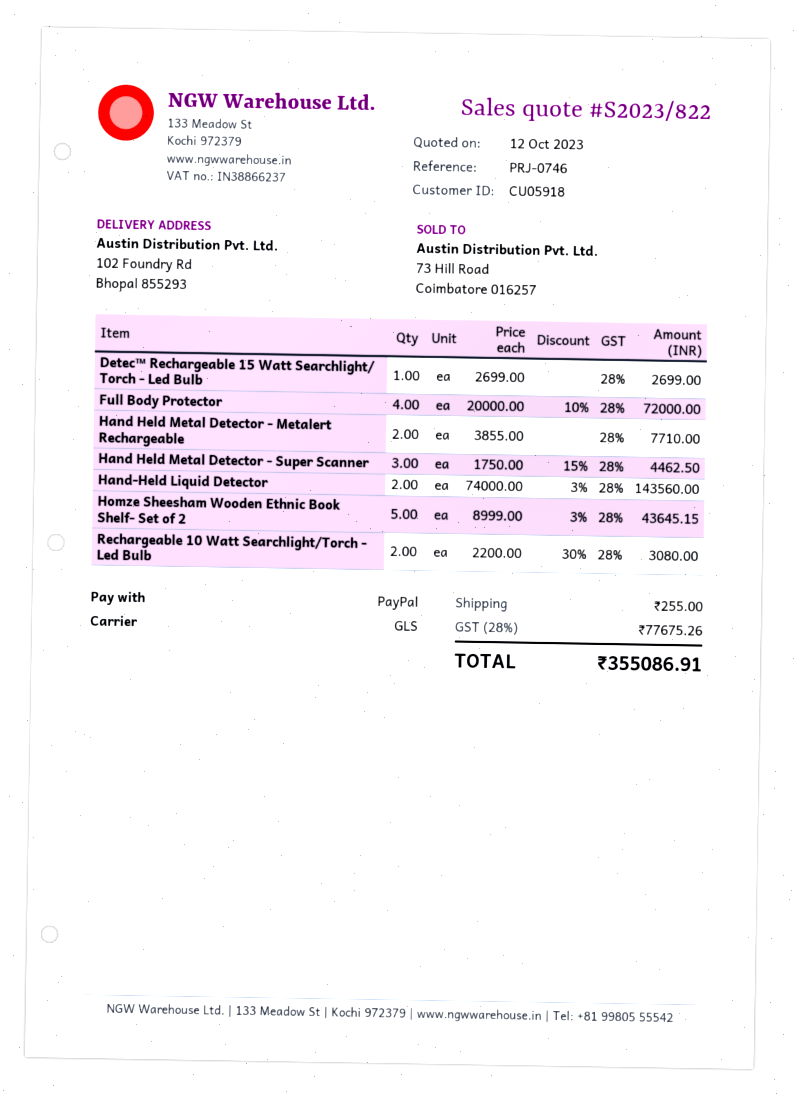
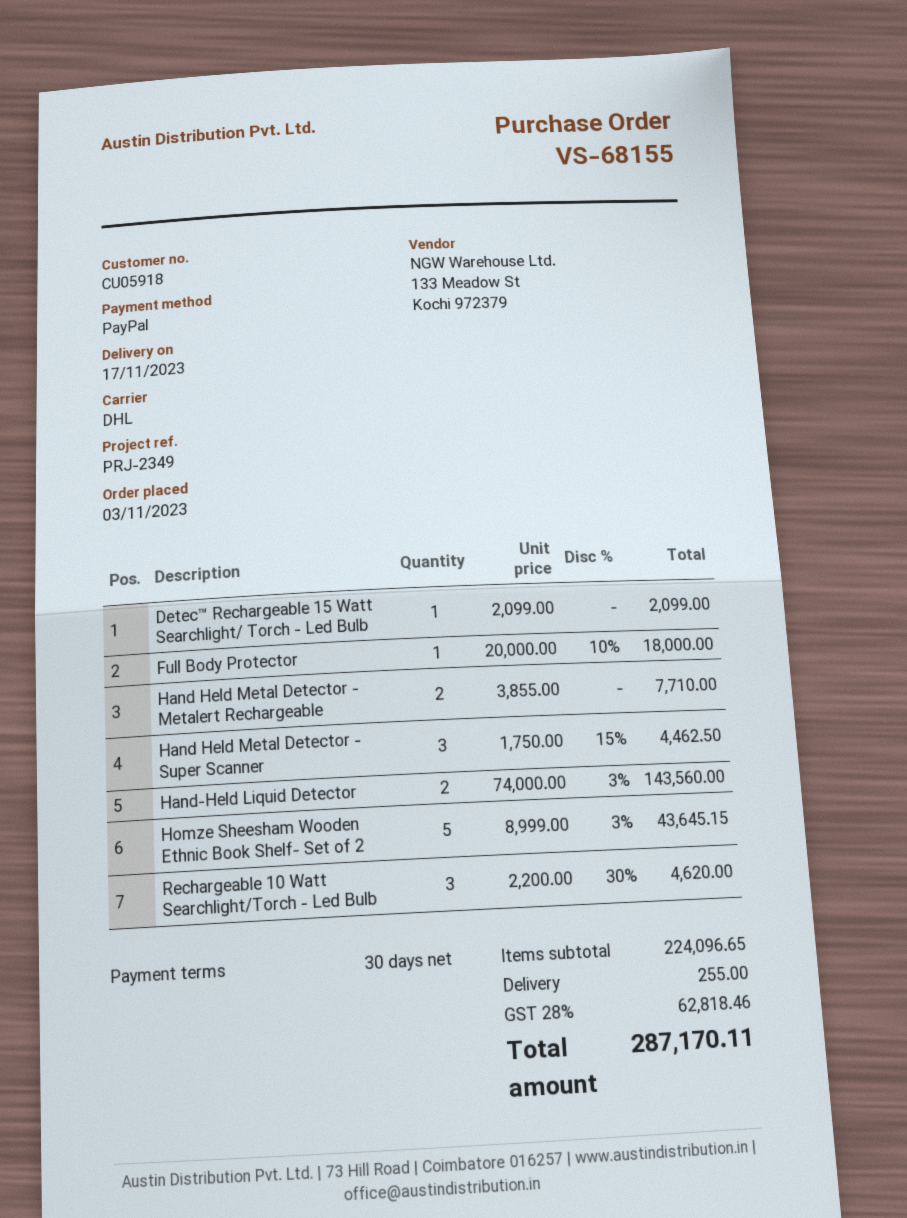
reference: PRJ-0746 -> PRJ-2349
shipping method: GLS -> DHL
Detec™ Rechargeable 15 Watt Searchlight/ Torch - Led Bulb: 1 x 2699.00 = 2699.00 -> 1 x 2099.00 = 2099.00
Full Body Protector: 4 x 20000.00 - 10% = 72000.00 -> 1 x 20000.00 - 10% = 18000.00
Rechargeable 10 Watt Searchlight/Torch - Led Bulb: 2 x 2200.00 - 30% = 3080.00 -> 3 x 2200.00 - 30% = 4620.00
tax: 28% = 77675.26 -> 28% = 62818.46
total: 355086.91 -> 287170.11

